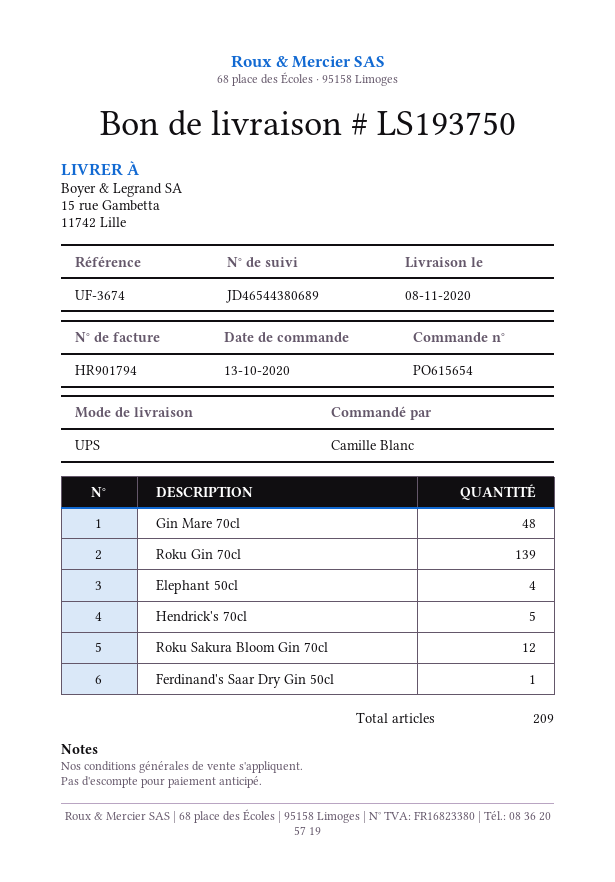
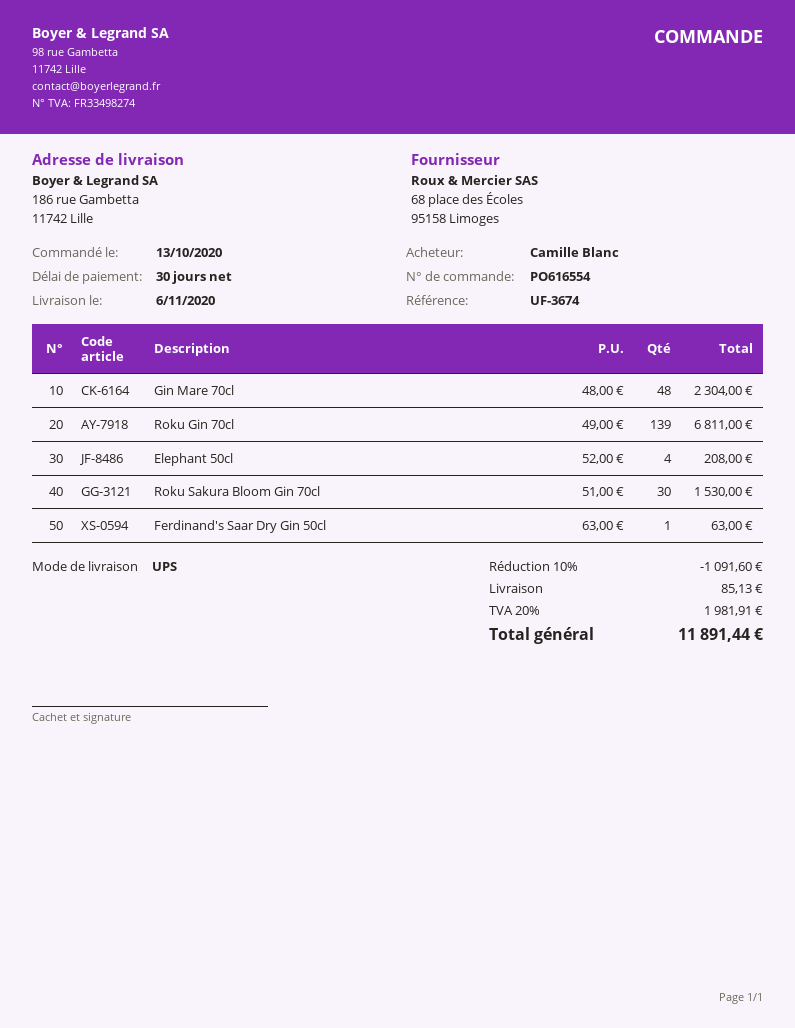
order number: PO615654 -> PO616554
delivery date: 2020-11-08 -> 2020-11-06
ship to: 15 rue Gambetta, 11742 Lille -> 186 rue Gambetta, 11742 Lille
Hendrick's 70cl: 5 -> none
Roku Sakura Bloom Gin 70cl: 12 -> 30

